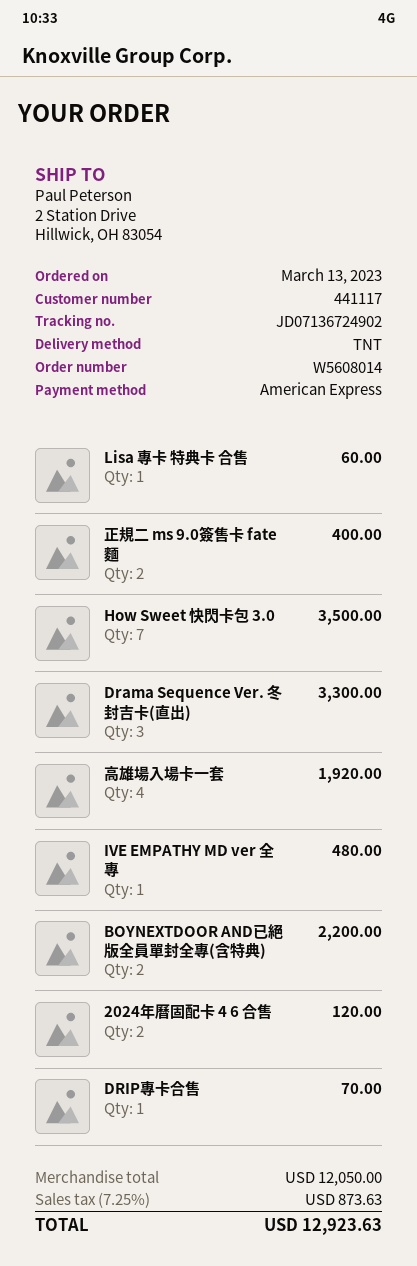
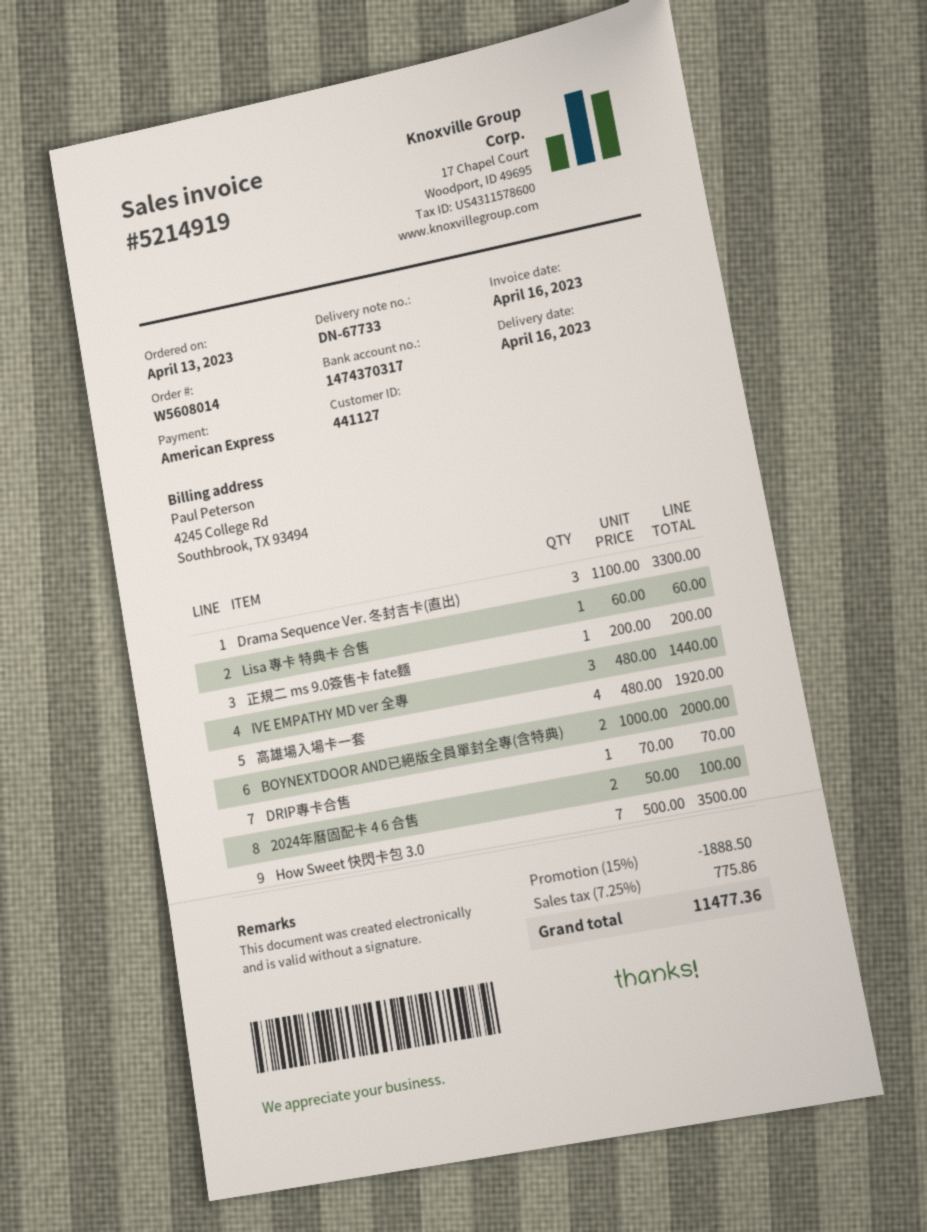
order date: 2023-03-13 -> 2023-04-13
customer number: 441117 -> 441127
正規二 ms 9.0簽售卡 fate麵: 2 for 400.00 -> 1 for 200.00
IVE EMPATHY MD ver 全專: 1 for 480.00 -> 3 for 1440.00
BOYNEXTDOOR AND已絕版全員單封全專(含特典): 2 for 2200.00 -> 2 for 2000.00
2024年曆固配卡 4 6 合售: 2 for 120.00 -> 2 for 100.00
discount: none -> 15% = 1888.50
tax: 7.25% = 873.63 -> 7.25% = 775.86
total: 12923.63 -> 11477.36

